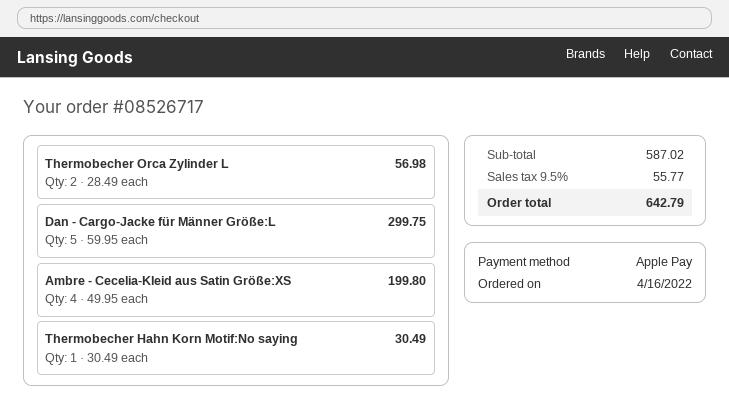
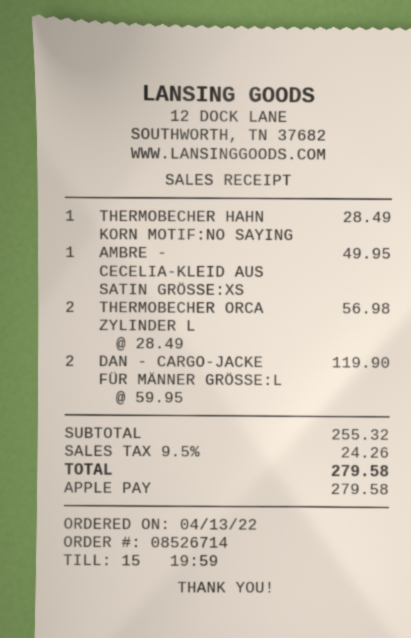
order number: 08526717 -> 08526714
order date: 2022-04-16 -> 2022-04-13
Dan - Cargo-Jacke für Männer Größe:L: 5 x 59.95 = 299.75 -> 2 x 59.95 = 119.90
Ambre - Cecelia-Kleid aus Satin Größe:XS: 4 x 49.95 = 199.80 -> 1 x 49.95 = 49.95
Thermobecher Hahn Korn Motif:No saying: 1 x 30.49 = 30.49 -> 1 x 28.49 = 28.49
subtotal: 587.02 -> 255.32
tax: 9.5% = 55.77 -> 9.5% = 24.26
total: 642.79 -> 279.58

